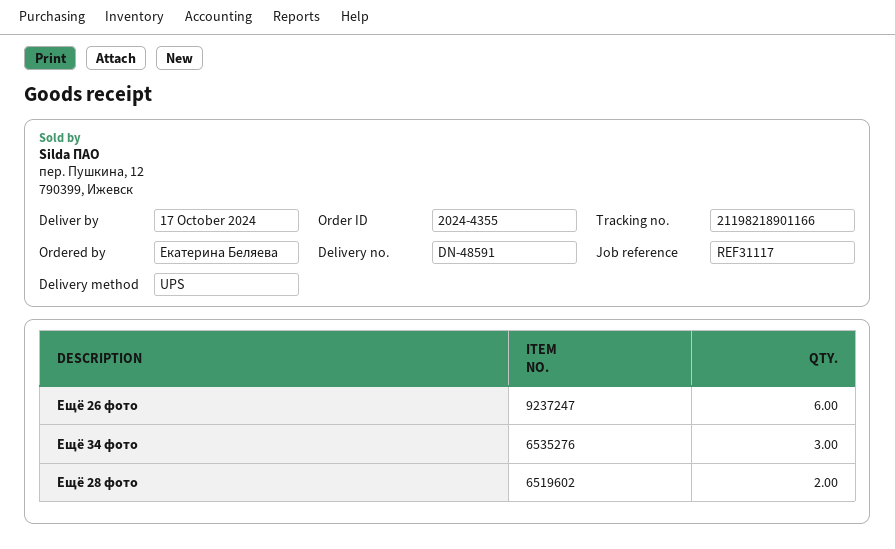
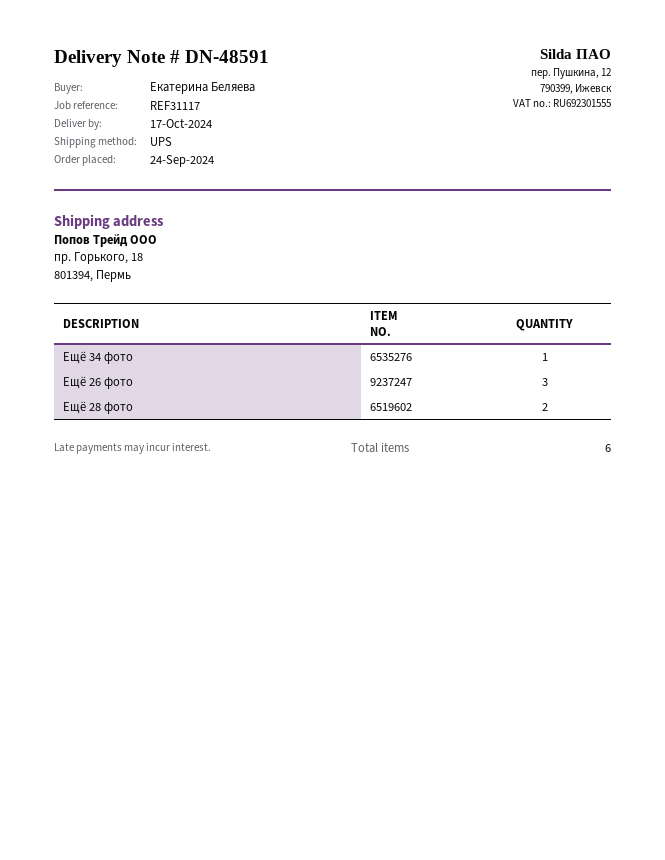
Ещё 26 фото: 6 -> 3
Ещё 34 фото: 3 -> 1

